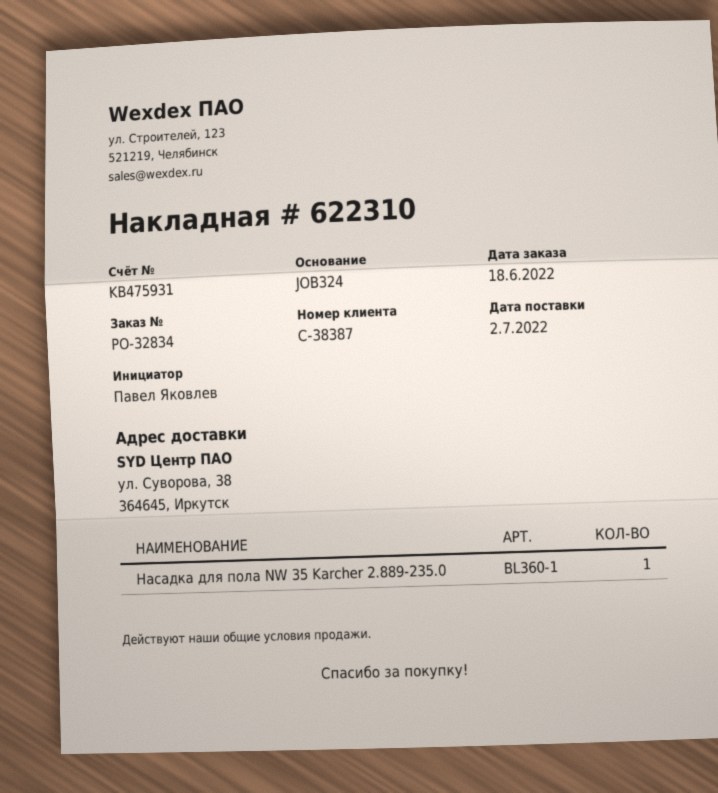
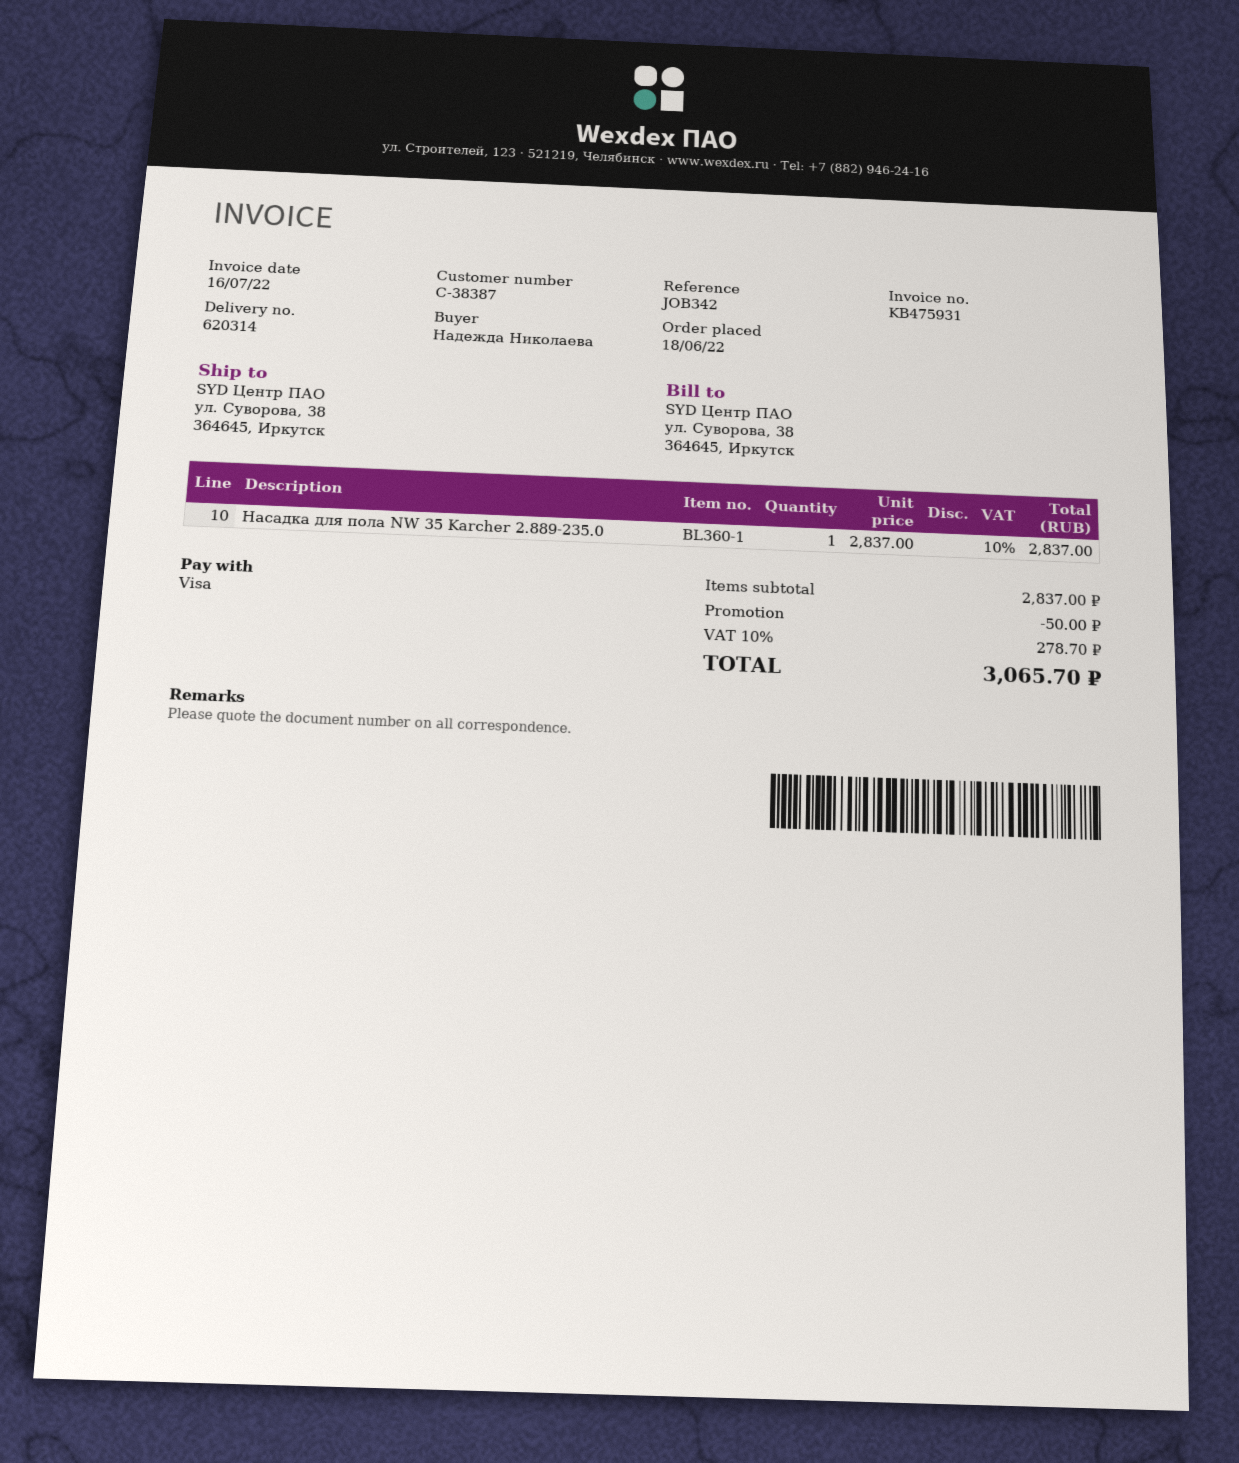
delivery note number: 622310 -> 620314
reference: JOB324 -> JOB342
ordered by: Павел Яковлев -> Надежда Николаева

